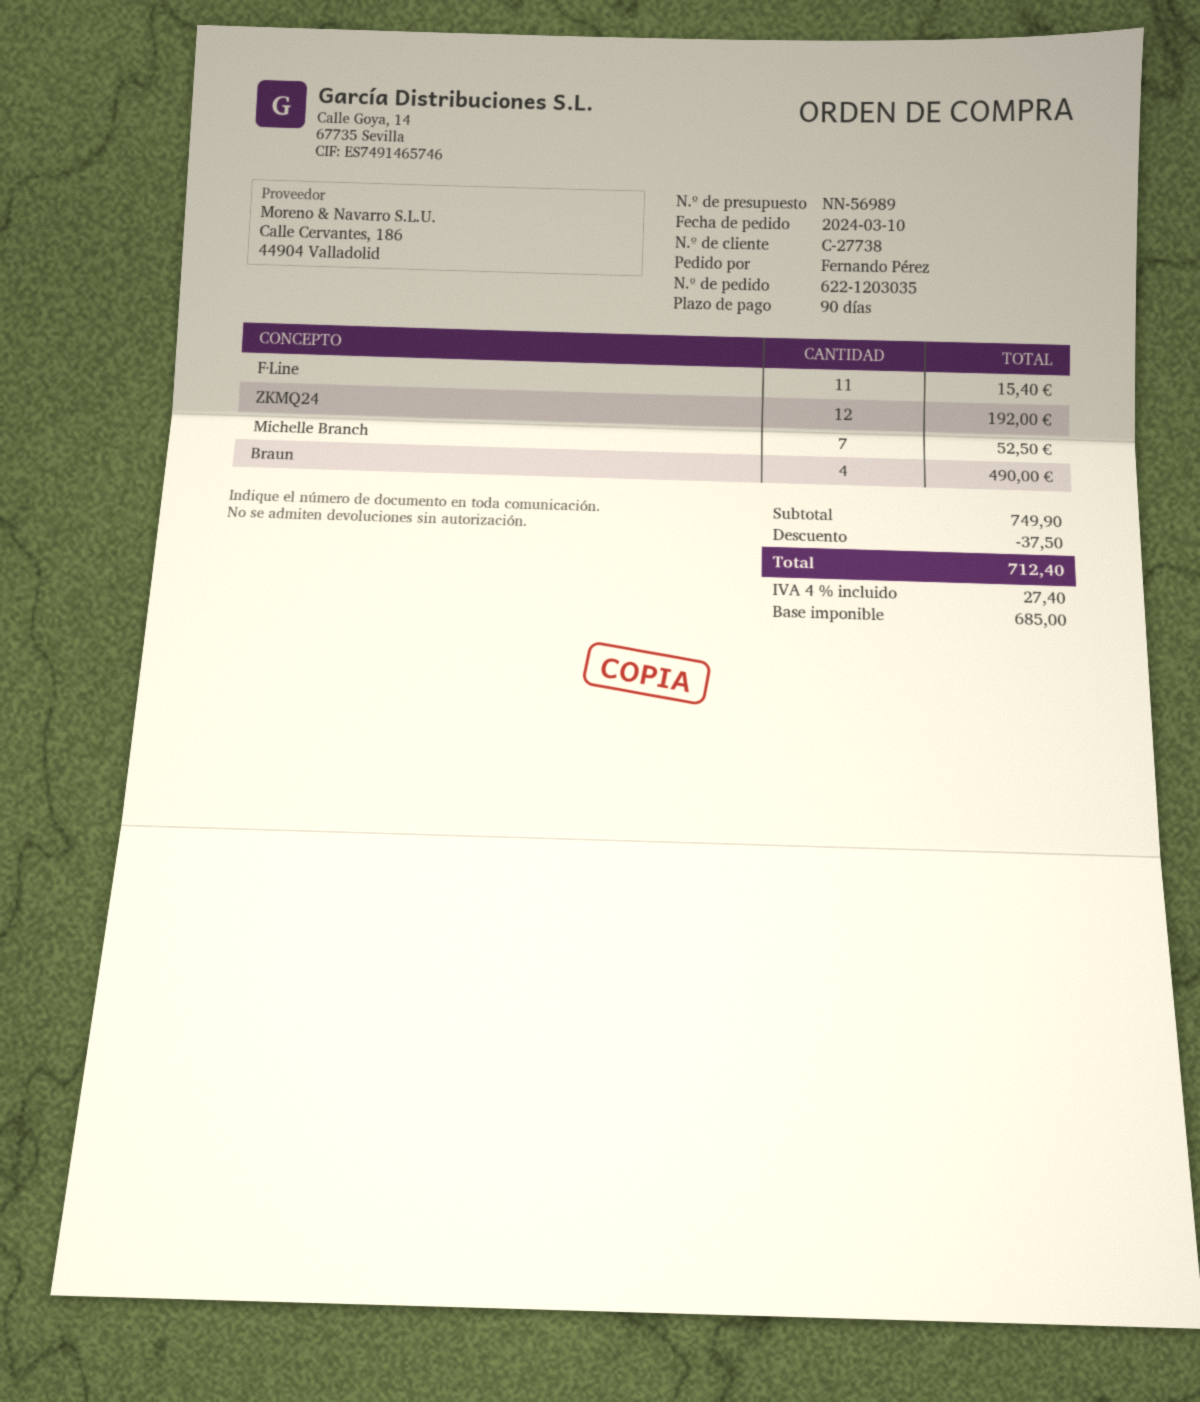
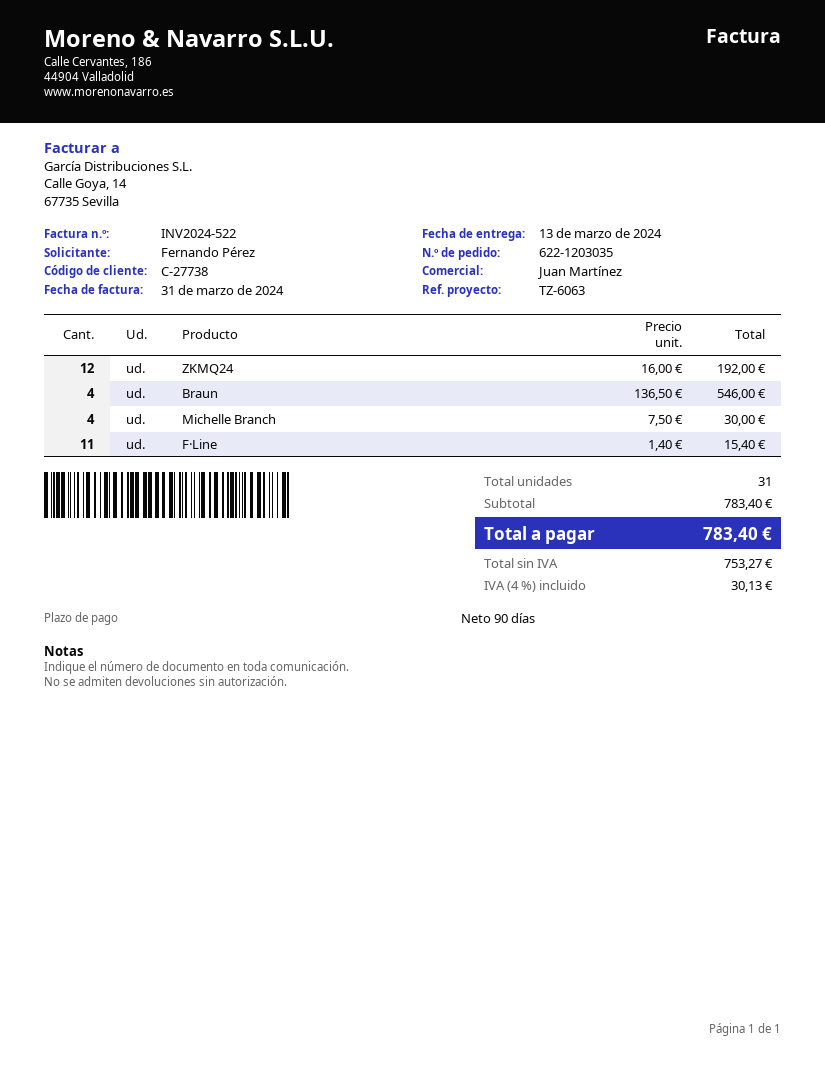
Michelle Branch: 7 for 52.50 -> 4 for 30.00
Braun: 4 for 490.00 -> 4 for 546.00
subtotal: 749.90 -> 783.40
discount: 37.50 -> none
net: 685.00 -> 753.27
tax: 4% = 27.40 -> 4% = 30.13
total: 712.40 -> 783.40

